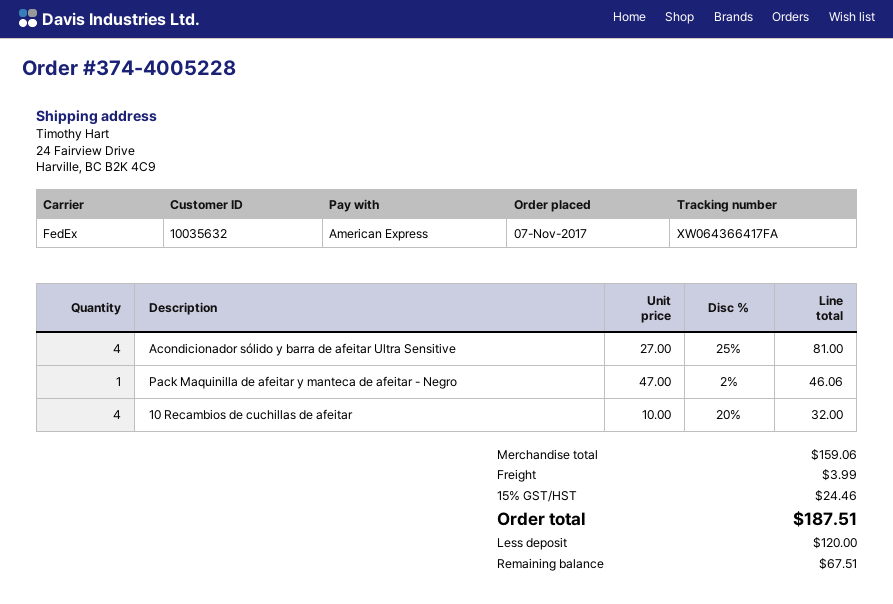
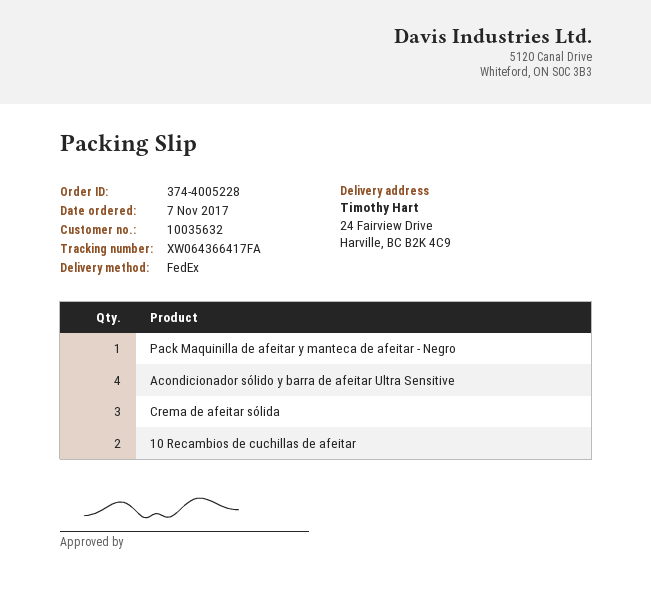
10 Recambios de cuchillas de afeitar: 4 -> 2
Crema de afeitar sólida: none -> 3

